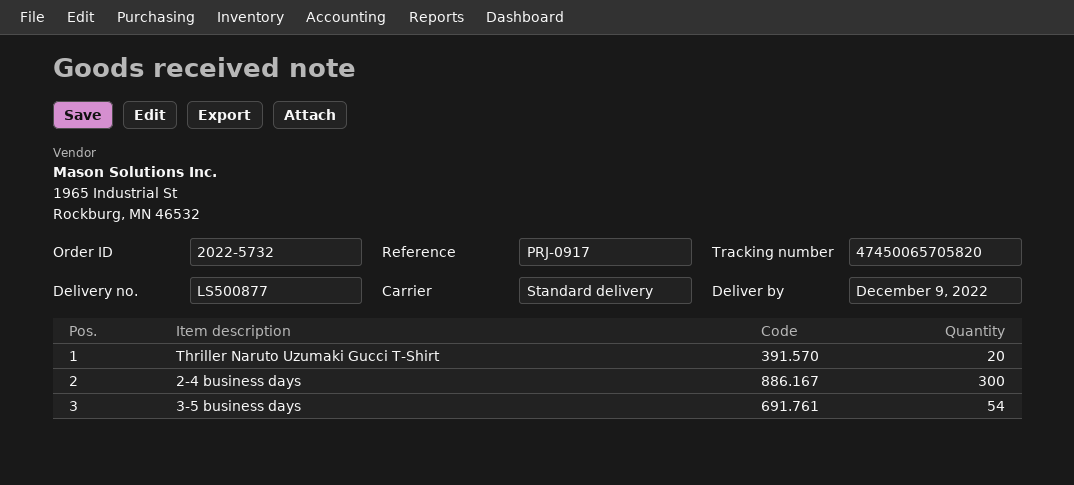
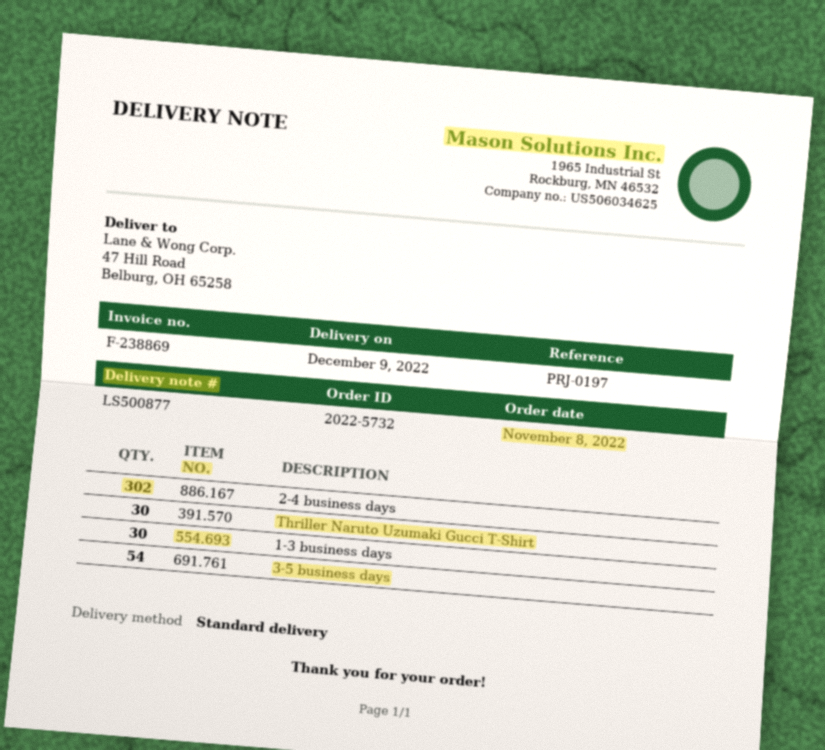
reference: PRJ-0917 -> PRJ-0197
Thriller Naruto Uzumaki Gucci T-Shirt: 20 -> 30
2-4 business days: 300 -> 302
1-3 business days: none -> 30

